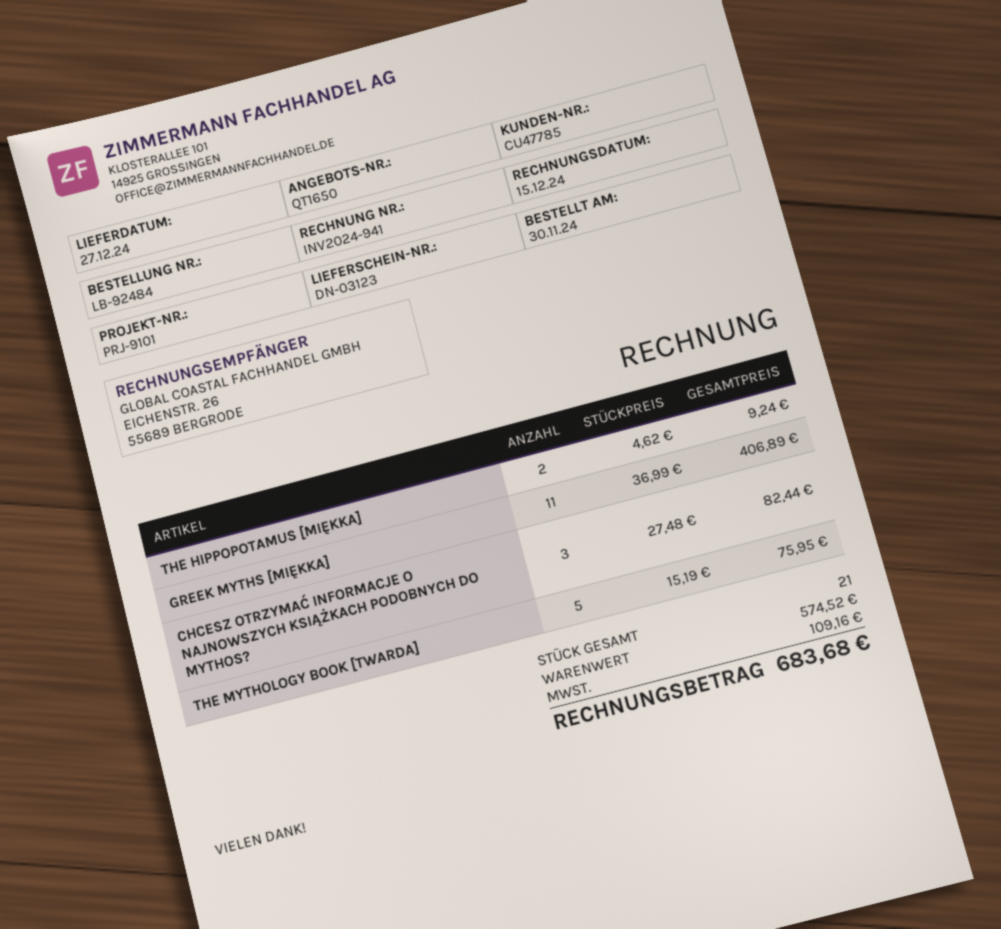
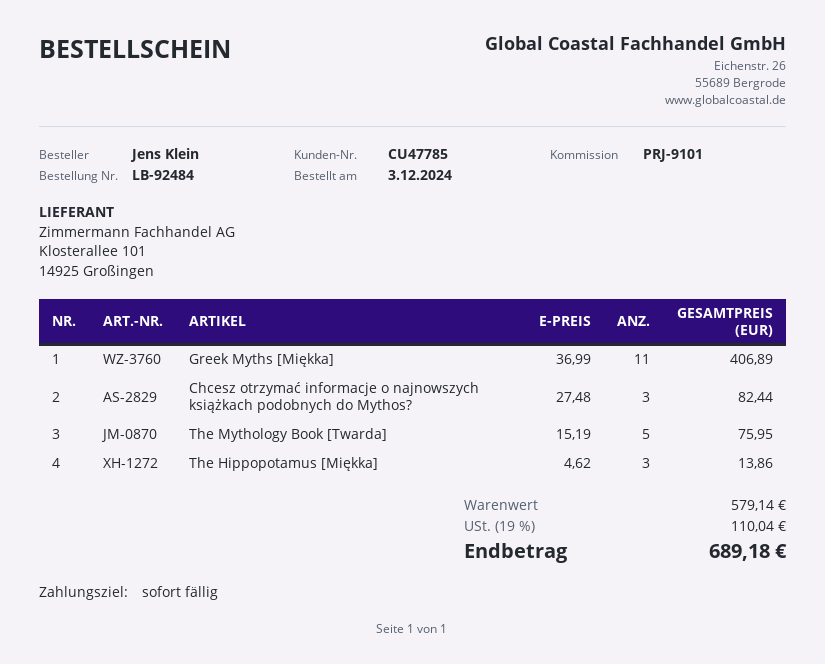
order date: 2024-11-30 -> 2024-12-03
THE HIPPOPOTAMUS [MIĘKKA]: 2 x 4.62 = 9.24 -> 3 x 4.62 = 13.86
subtotal: 574.52 -> 579.14
tax: 109.16 -> 110.04
total: 683.68 -> 689.18

